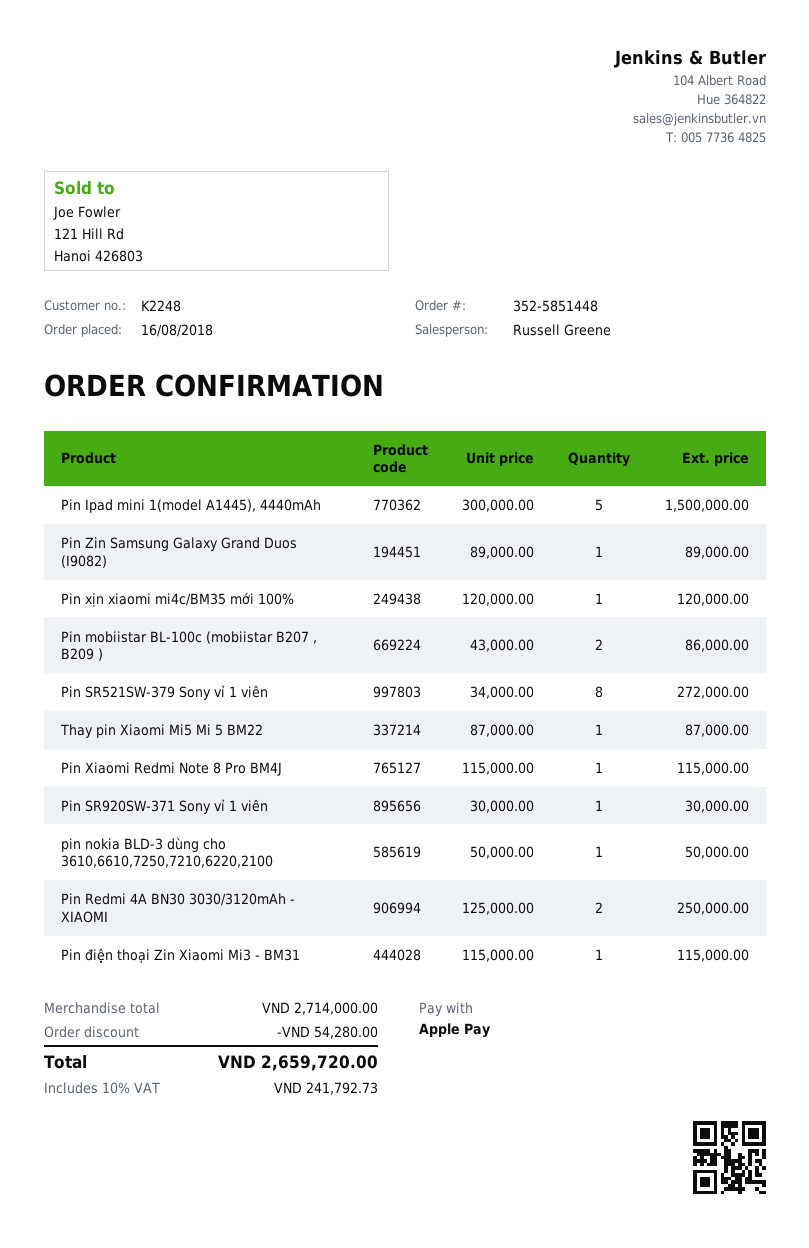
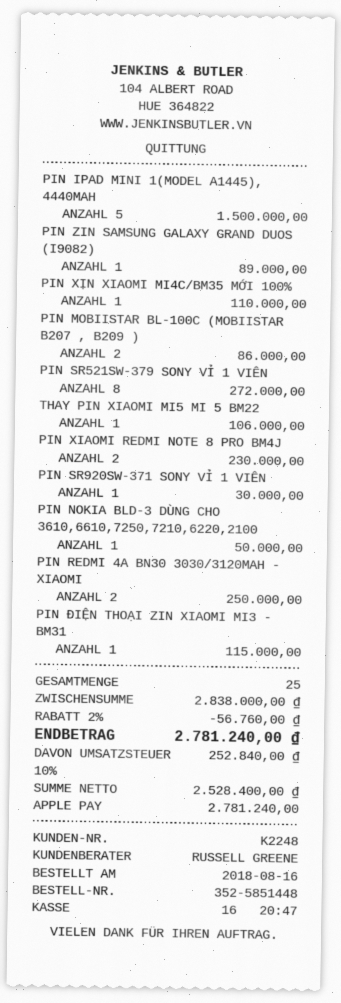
Pin xịn xiaomi mi4c/BM35 mới 100%: 1 for 120000.00 -> 1 for 110000.00
Thay pin Xiaomi Mi5 Mi 5 BM22: 1 for 87000.00 -> 1 for 106000.00
Pin Xiaomi Redmi Note 8 Pro BM4J: 1 for 115000.00 -> 2 for 230000.00
subtotal: 2714000.00 -> 2838000.00
discount: 54280.00 -> 56760.00
tax: 10% = 241792.73 -> 10% = 252840.00
total: 2659720.00 -> 2781240.00

